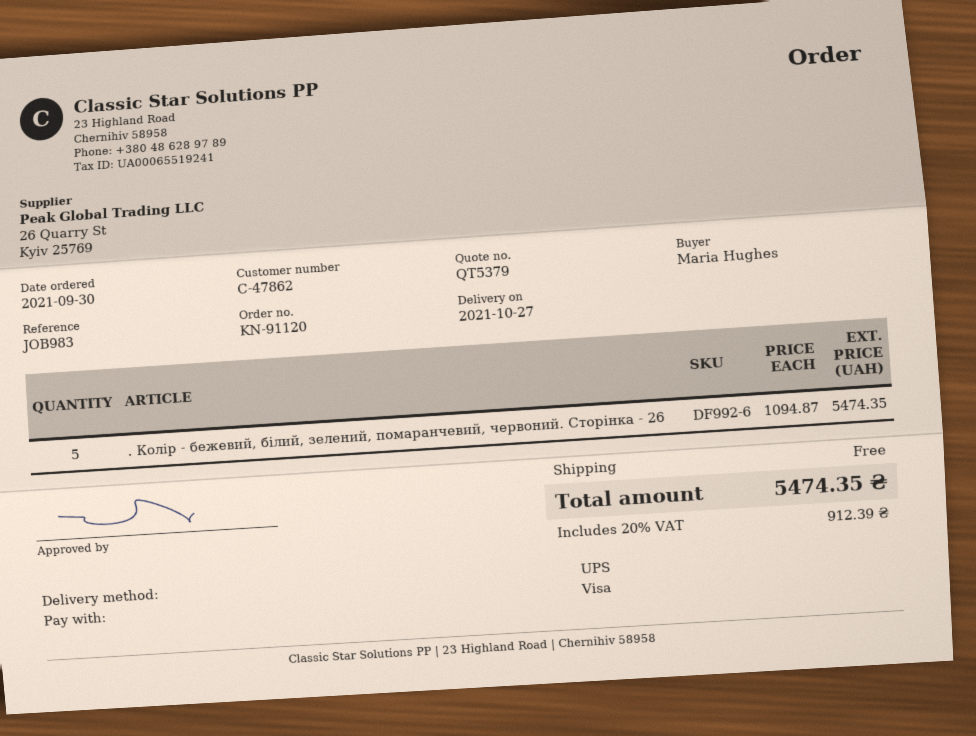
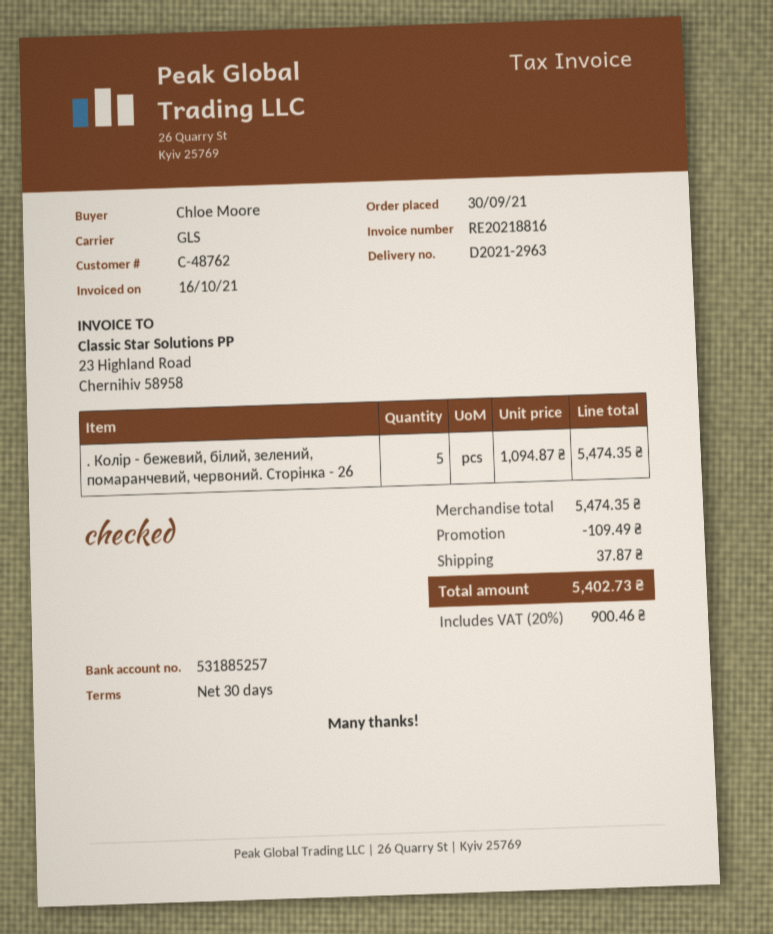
customer number: C-47862 -> C-48762
ordered by: Maria Hughes -> Chloe Moore
shipping method: UPS -> GLS
discount: none -> 109.49
shipping: 0.00 -> 37.87
tax: 20% = 912.39 -> 20% = 900.46
total: 5474.35 -> 5402.73

